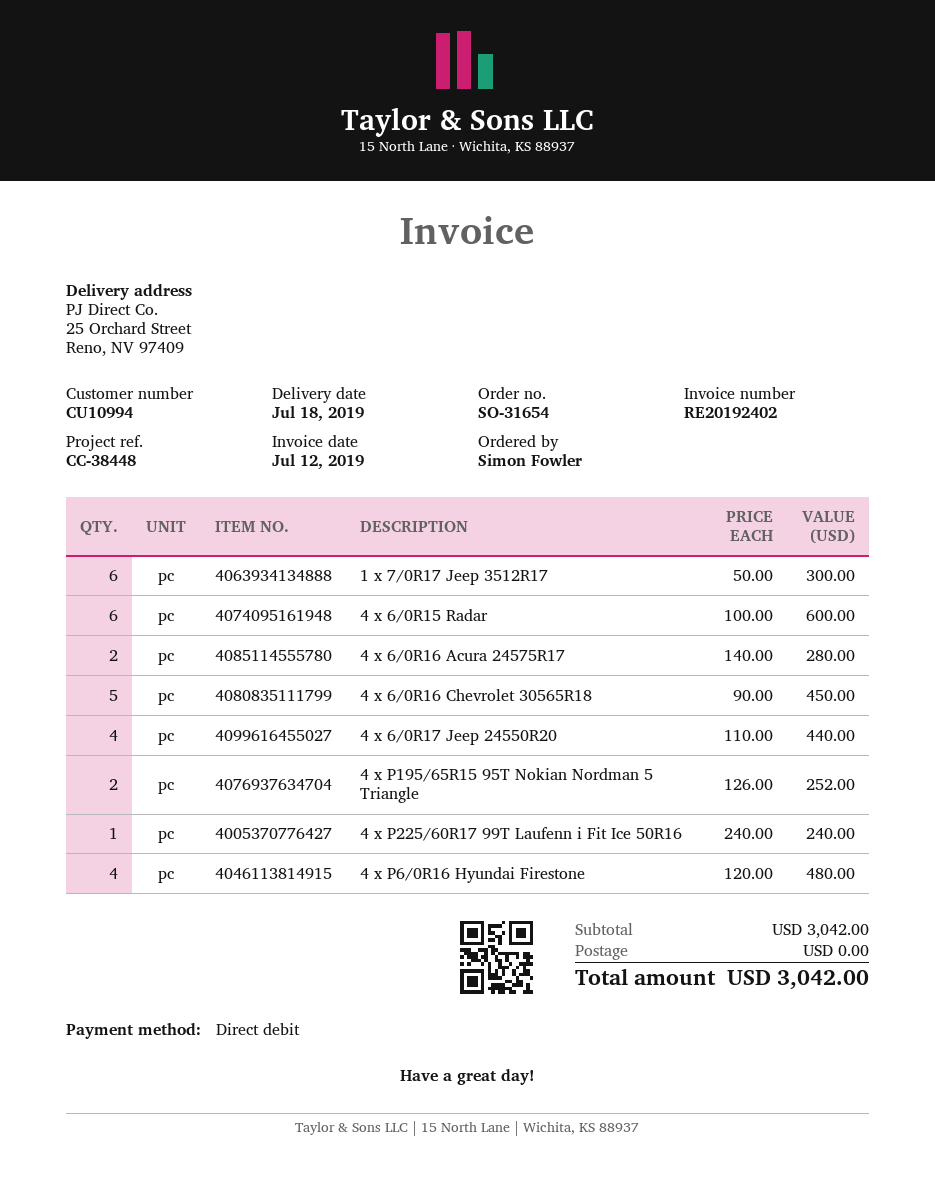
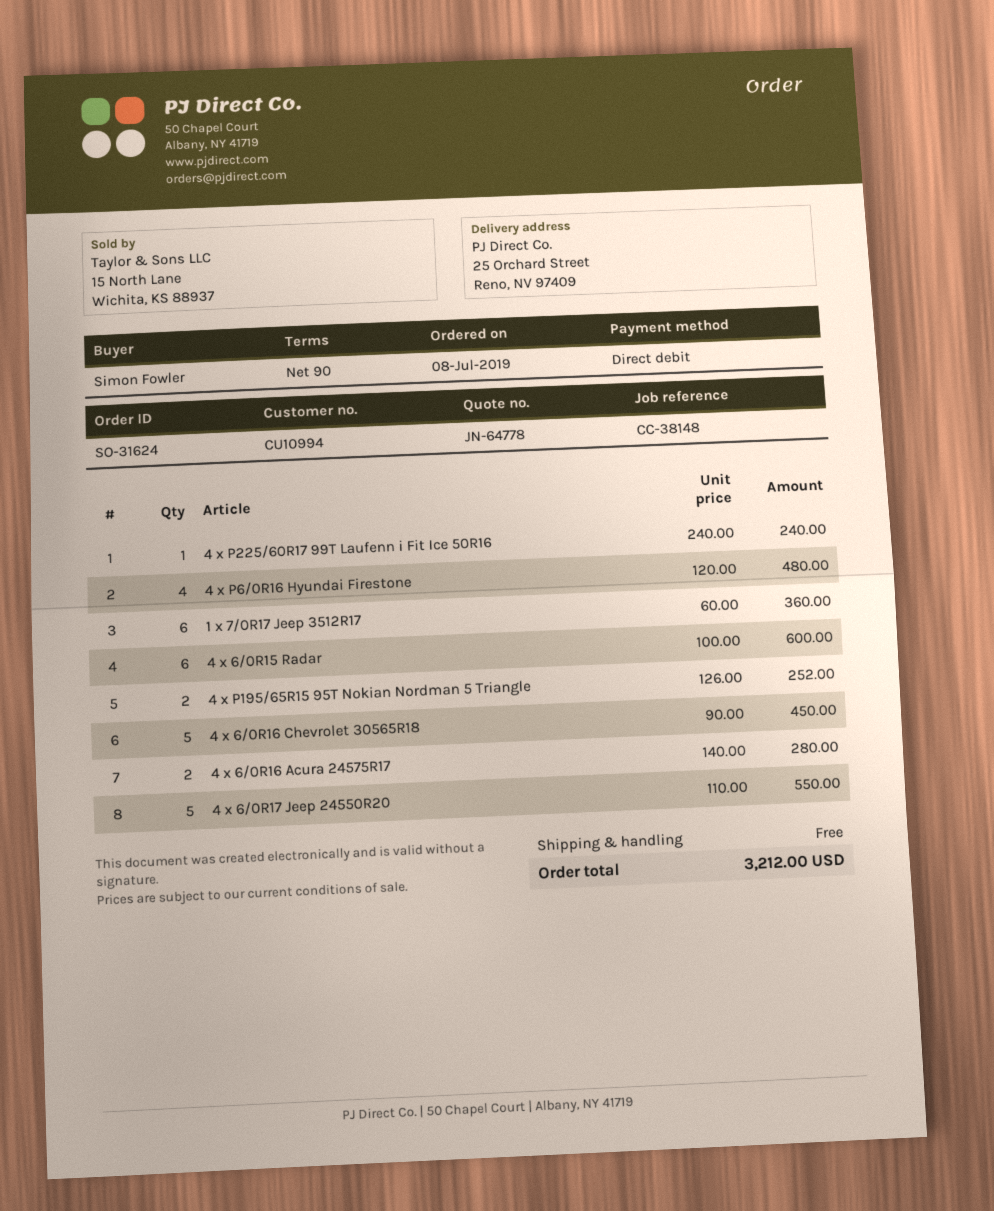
order number: SO-31654 -> SO-31624
reference: CC-38448 -> CC-38148
1 x 7/0R17 Jeep 3512R17: 6 x 50.00 = 300.00 -> 6 x 60.00 = 360.00
4 x 6/0R17 Jeep 24550R20: 4 x 110.00 = 440.00 -> 5 x 110.00 = 550.00
total: 3042.00 -> 3212.00

